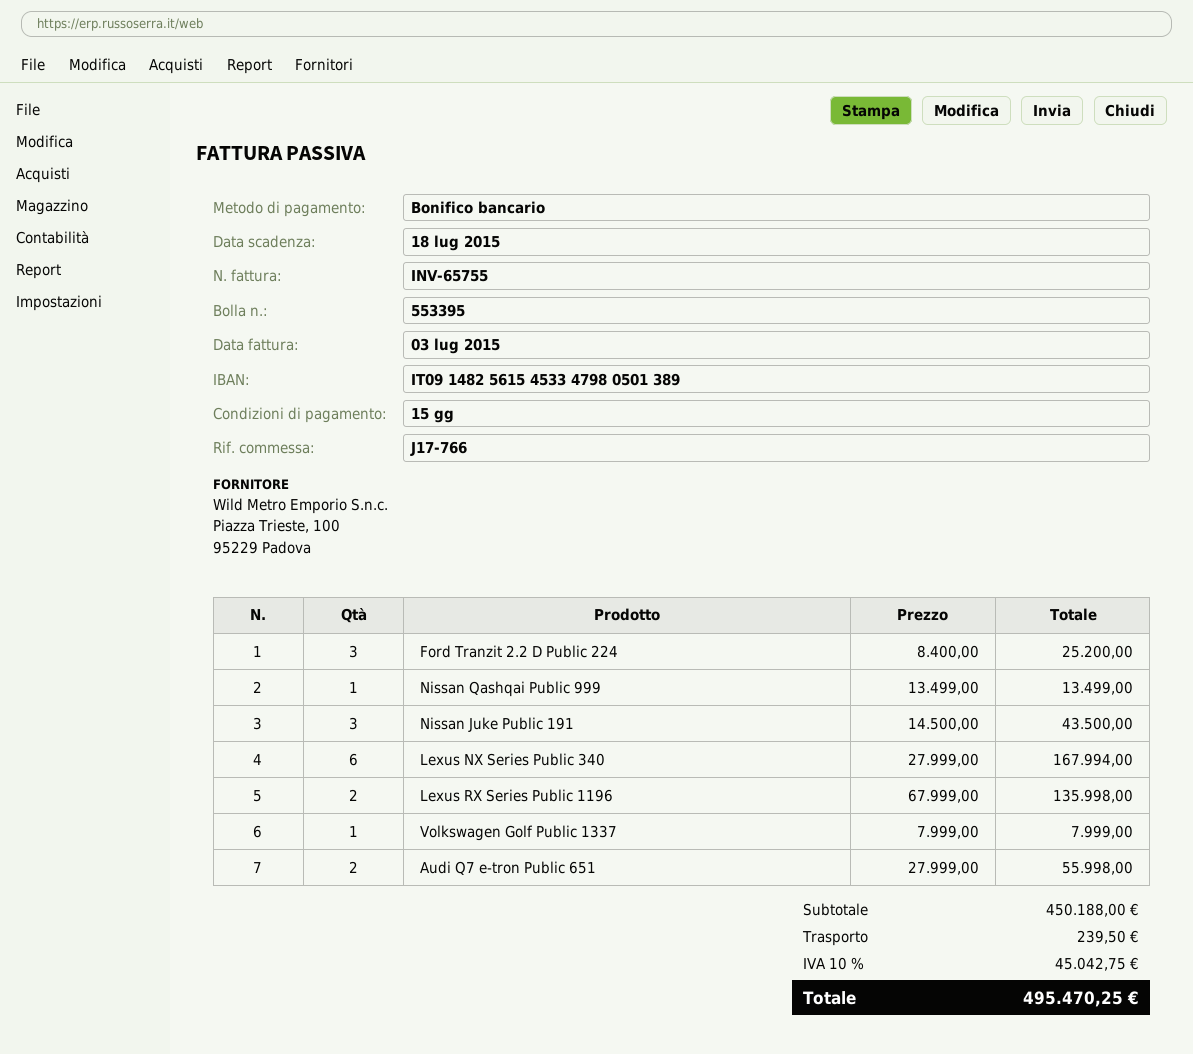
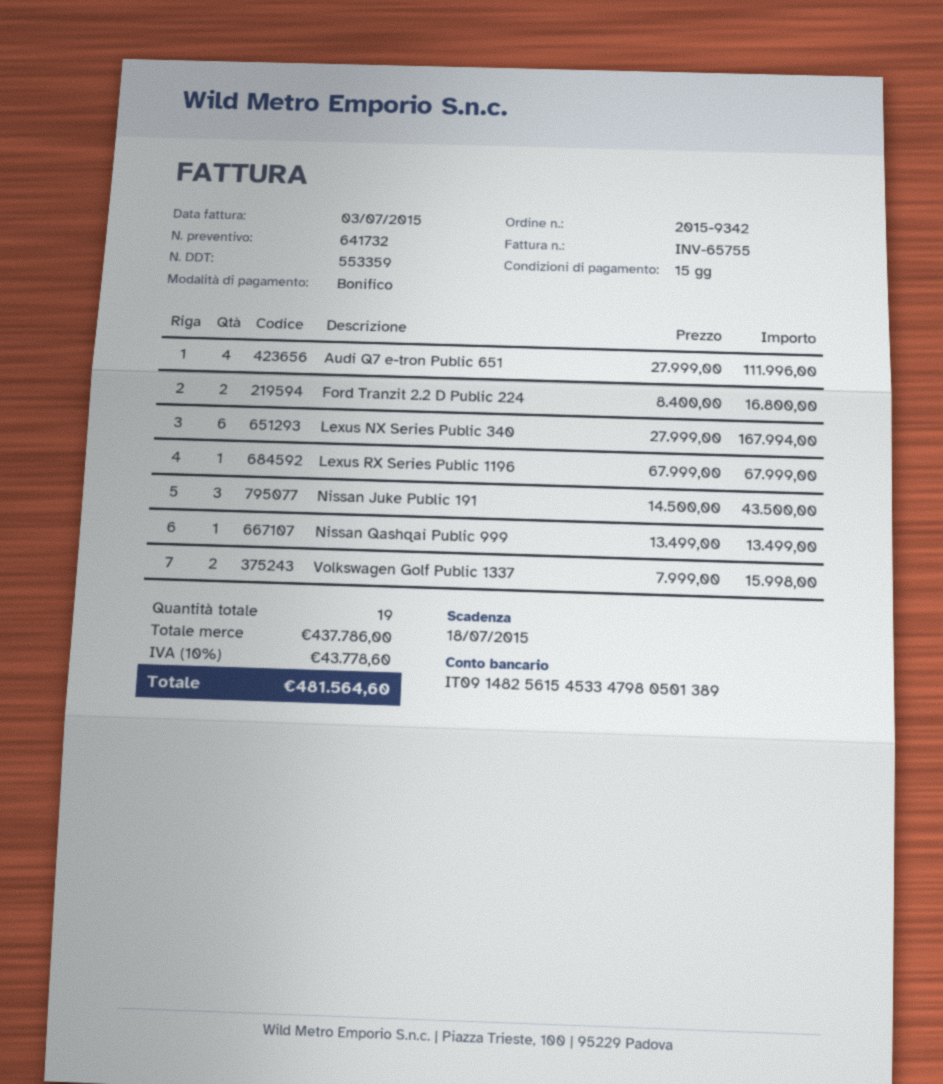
delivery note number: 553395 -> 553359
Ford Tranzit 2.2 D Public 224: 3 x 8400.00 = 25200.00 -> 2 x 8400.00 = 16800.00
Lexus RX Series Public 1196: 2 x 67999.00 = 135998.00 -> 1 x 67999.00 = 67999.00
Volkswagen Golf Public 1337: 1 x 7999.00 = 7999.00 -> 2 x 7999.00 = 15998.00
Audi Q7 e-tron Public 651: 2 x 27999.00 = 55998.00 -> 4 x 27999.00 = 111996.00
subtotal: 450188.00 -> 437786.00
shipping: 239.50 -> none
tax: 10% = 45042.75 -> 10% = 43778.60
total: 495470.25 -> 481564.60

